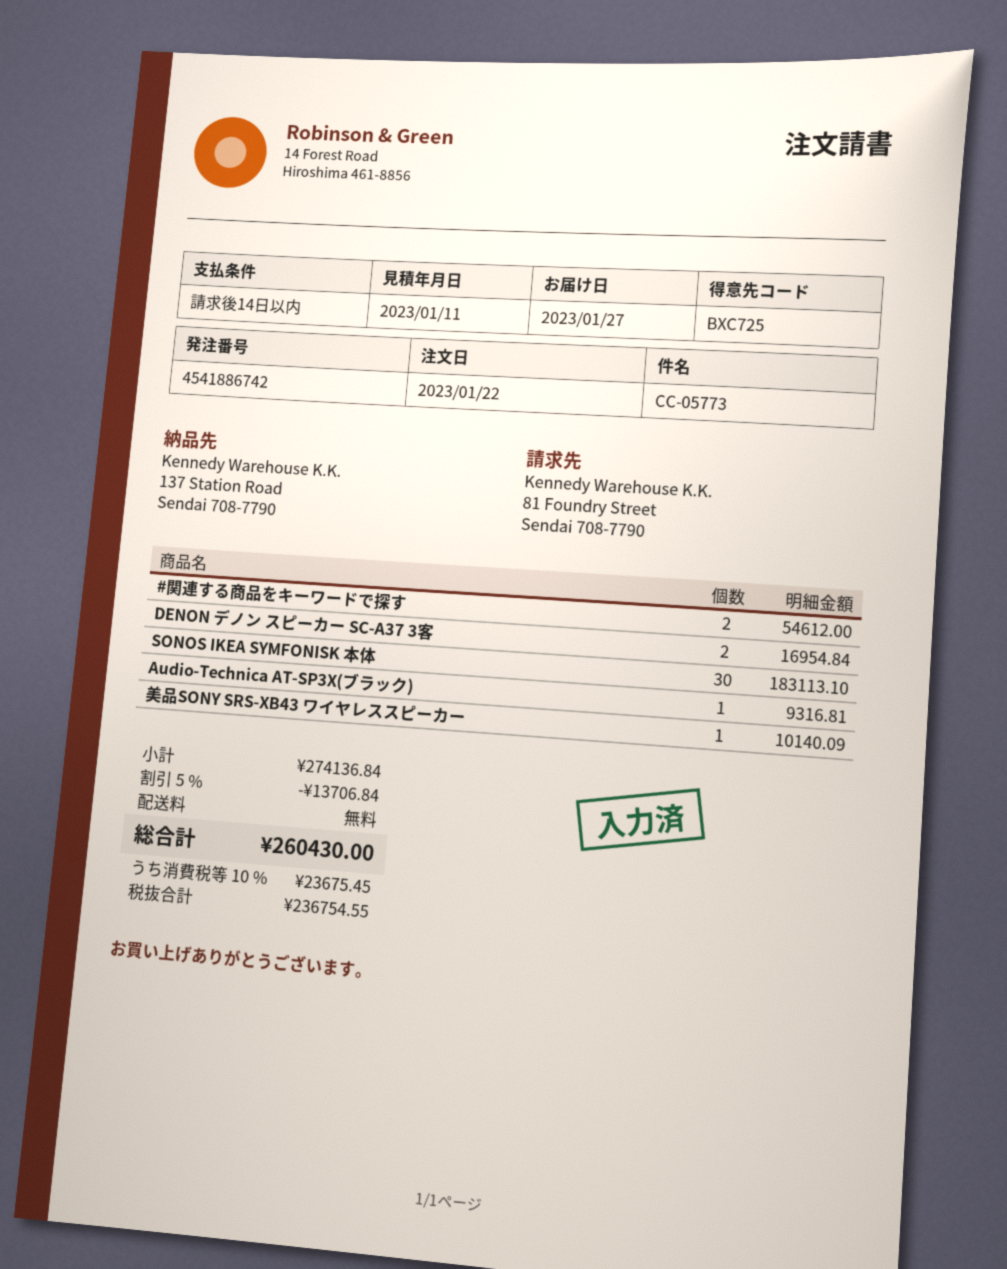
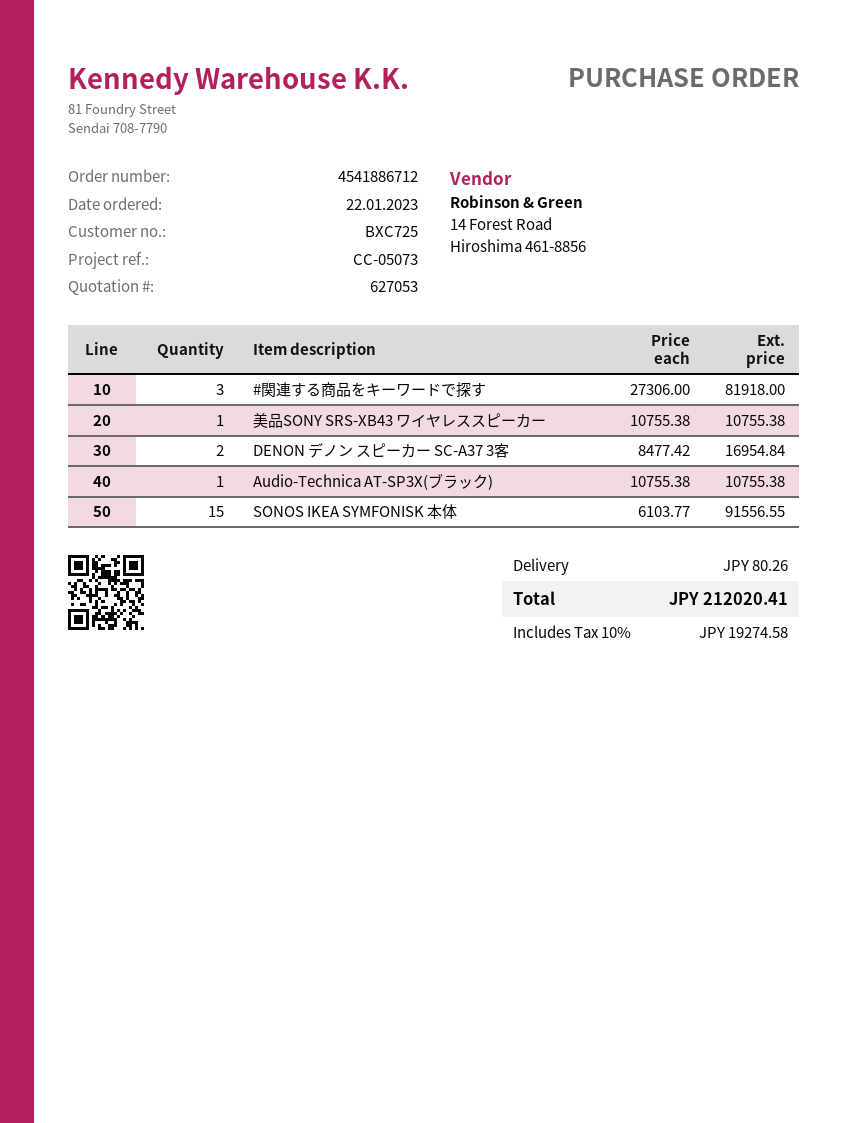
order number: 4541886742 -> 4541886712
reference: CC-05773 -> CC-05073
#関連する商品をキーワードで探す: 2 for 54612.00 -> 3 for 81918.00
SONOS IKEA SYMFONISK 本体: 30 for 183113.10 -> 15 for 91556.55
Audio-Technica AT-SP3X(ブラック): 1 for 9316.81 -> 1 for 10755.38
美品SONY SRS-XB43 ワイヤレススピーカー: 1 for 10140.09 -> 1 for 10755.38
discount: 5% = 13706.84 -> none
shipping: 0.00 -> 80.26
tax: 10% = 23675.45 -> 10% = 19274.58
total: 260430.00 -> 212020.41

